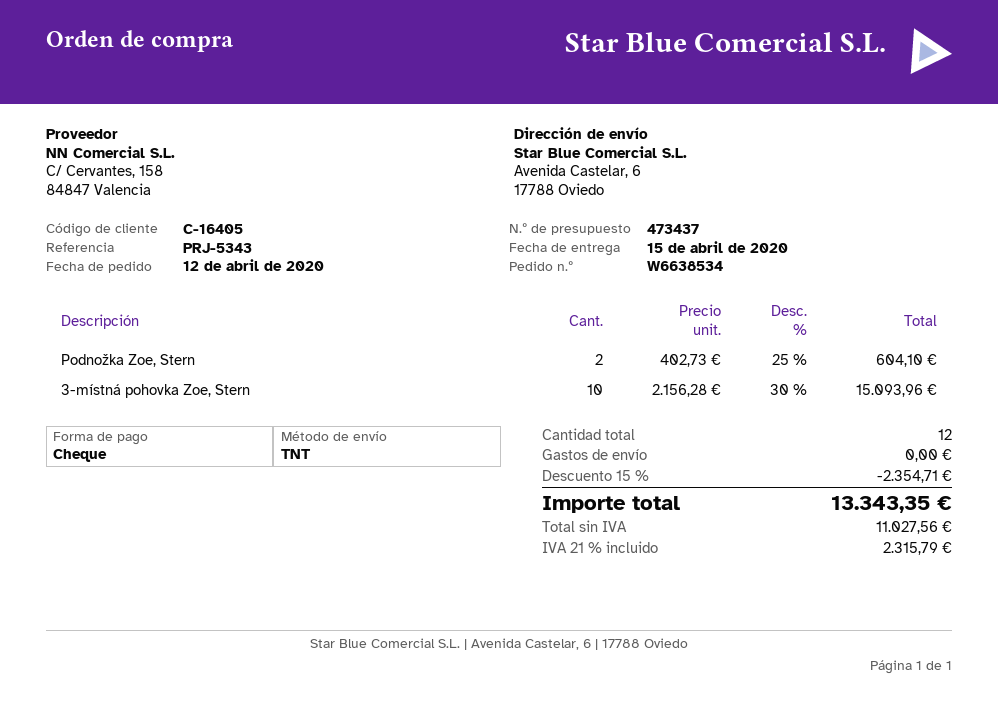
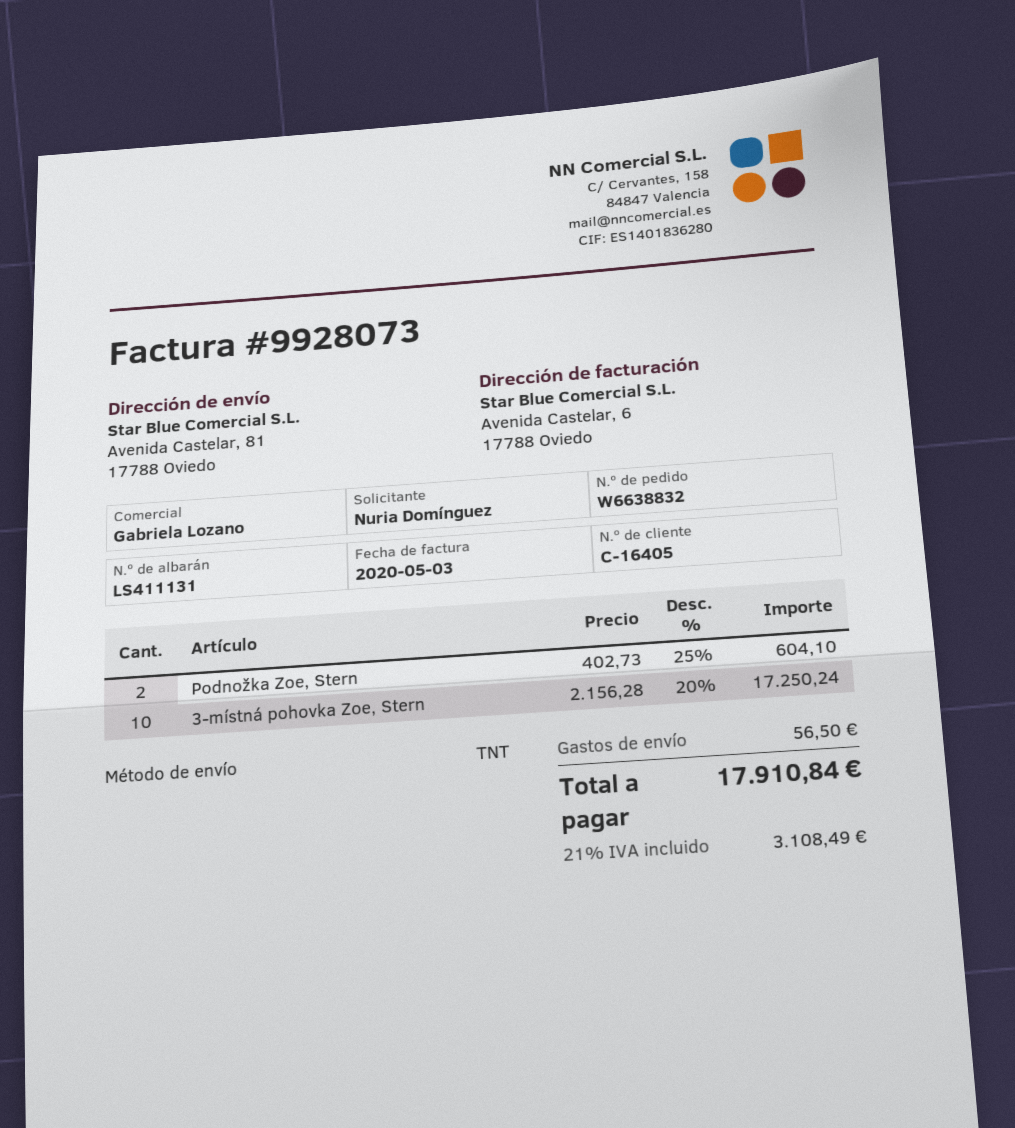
order number: W6638534 -> W6638832
ship to: Avenida Castelar, 6, 17788 Oviedo -> Avenida Castelar, 81, 17788 Oviedo
3-místná pohovka Zoe, Stern: 10 x 2156.28 - 30% = 15093.96 -> 10 x 2156.28 - 20% = 17250.24
discount: 15% = 2354.71 -> none
shipping: 0.00 -> 56.50
tax: 21% = 2315.79 -> 21% = 3108.49
total: 13343.35 -> 17910.84

